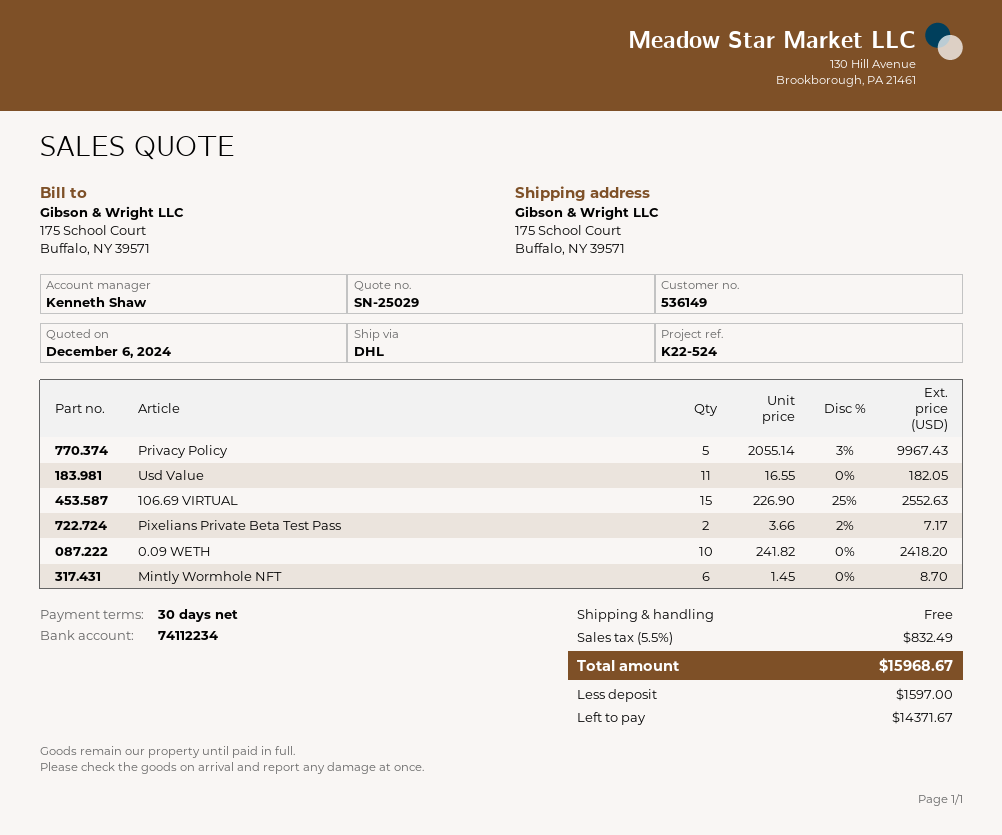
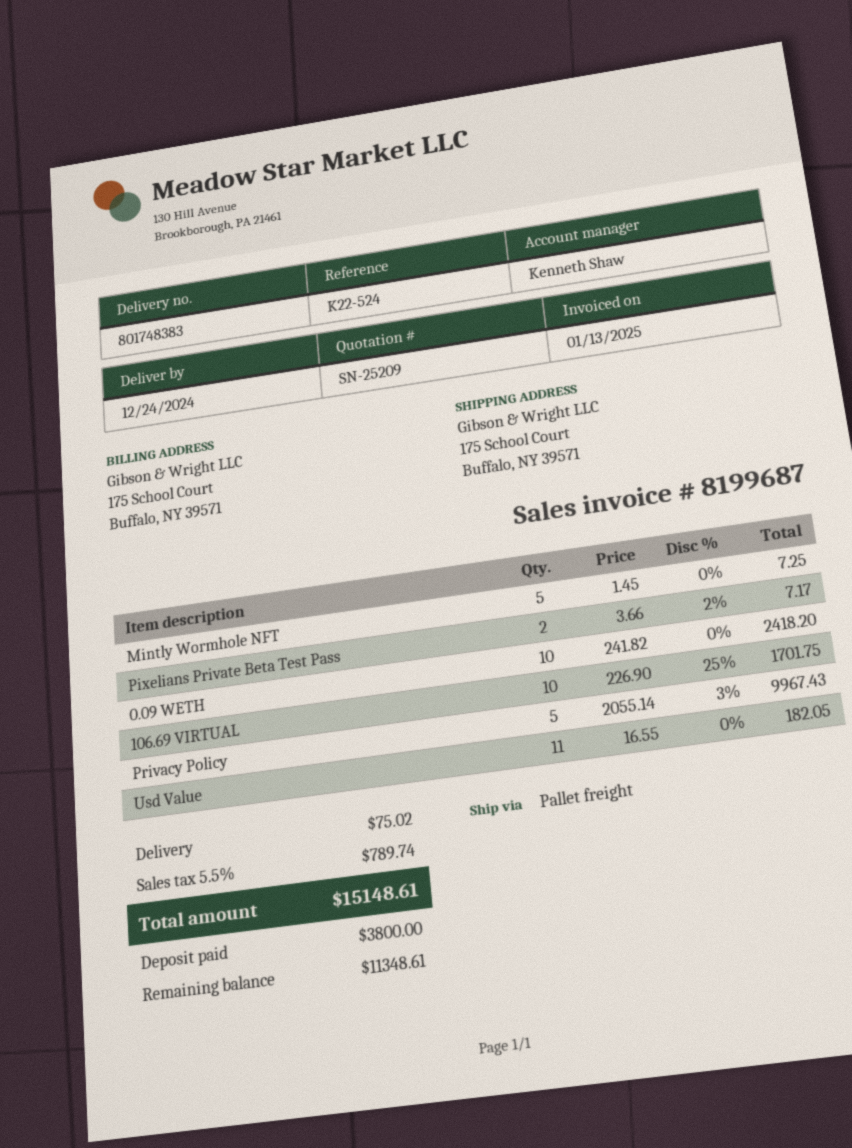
quote number: SN-25029 -> SN-25209
shipping method: DHL -> pallet freight
106.69 VIRTUAL: 15 x 226.90 - 25% = 2552.63 -> 10 x 226.90 - 25% = 1701.75
Mintly Wormhole NFT: 6 x 1.45 = 8.70 -> 5 x 1.45 = 7.25
shipping: 0.00 -> 75.02
tax: 5.5% = 832.49 -> 5.5% = 789.74
total: 15968.67 -> 15148.61
deposit: 1597.00 -> 3800.00
balance: 14371.67 -> 11348.61

